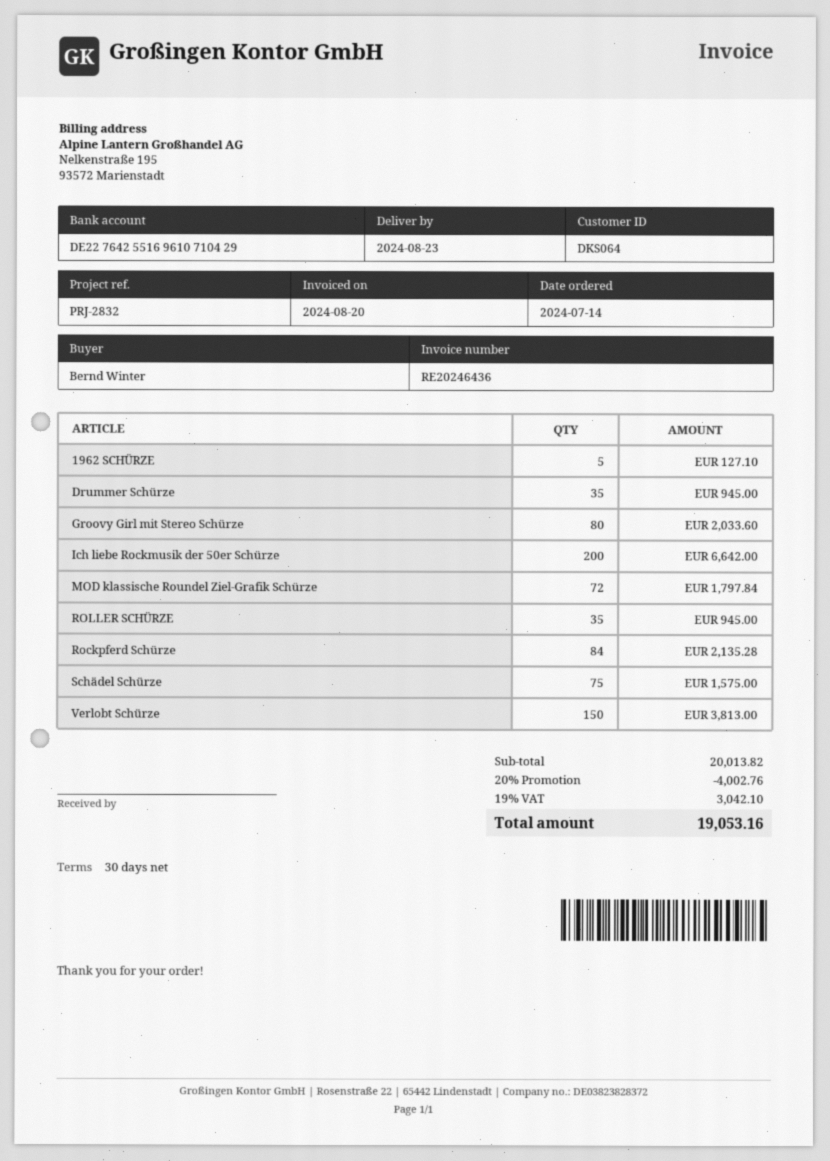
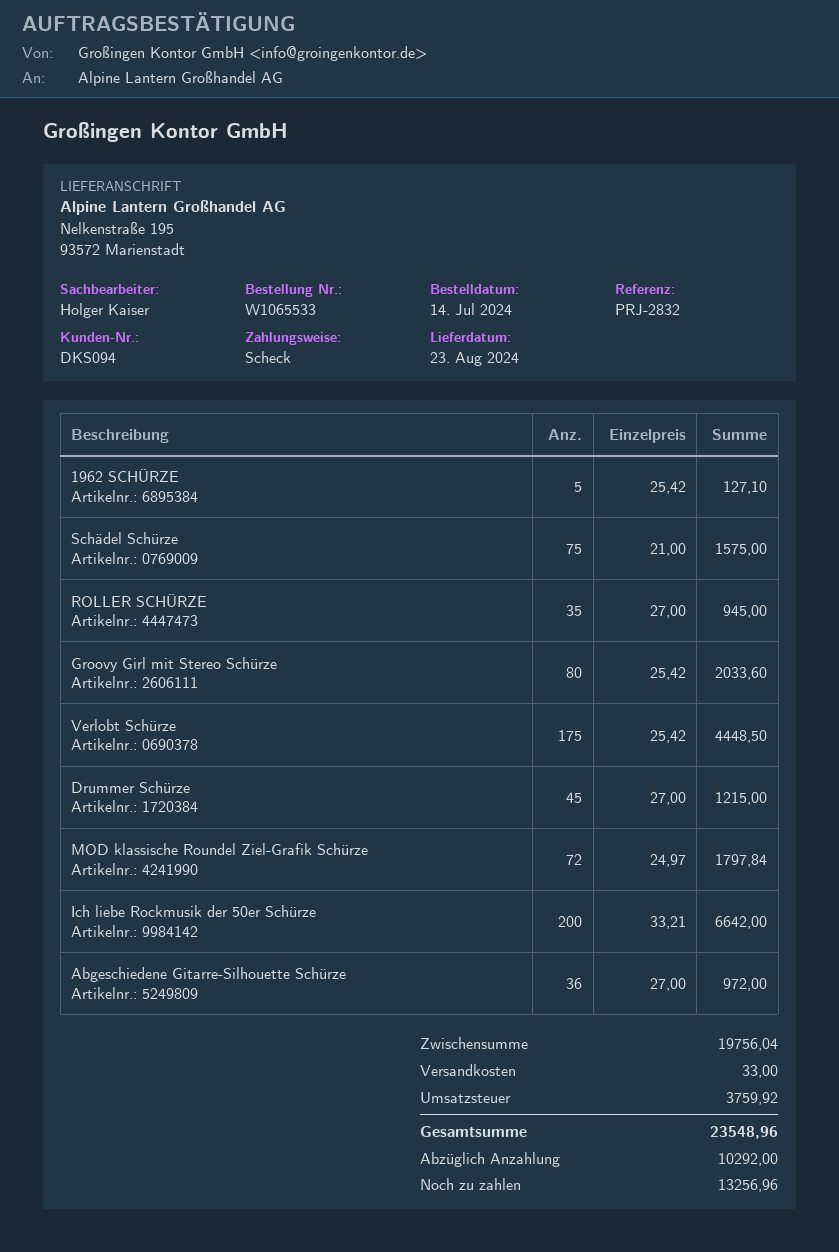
customer number: DKS064 -> DKS094
Drummer Schürze: 35 for 945.00 -> 45 for 1215.00
Rockpferd Schürze: 84 for 2135.28 -> none
Verlobt Schürze: 150 for 3813.00 -> 175 for 4448.50
Abgeschiedene Gitarre-Silhouette Schürze: none -> 36 for 972.00
subtotal: 20013.82 -> 19756.04
discount: 20% = 4002.76 -> none
shipping: none -> 33.00
tax: 3042.10 -> 3759.92
total: 19053.16 -> 23548.96

